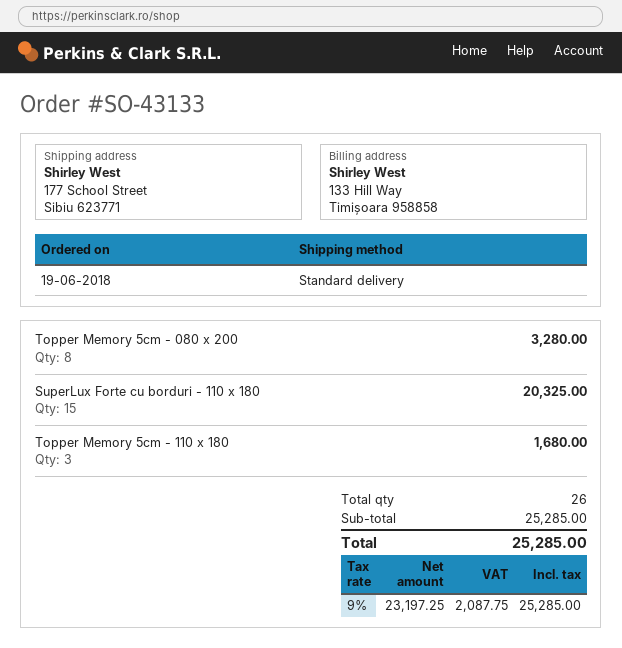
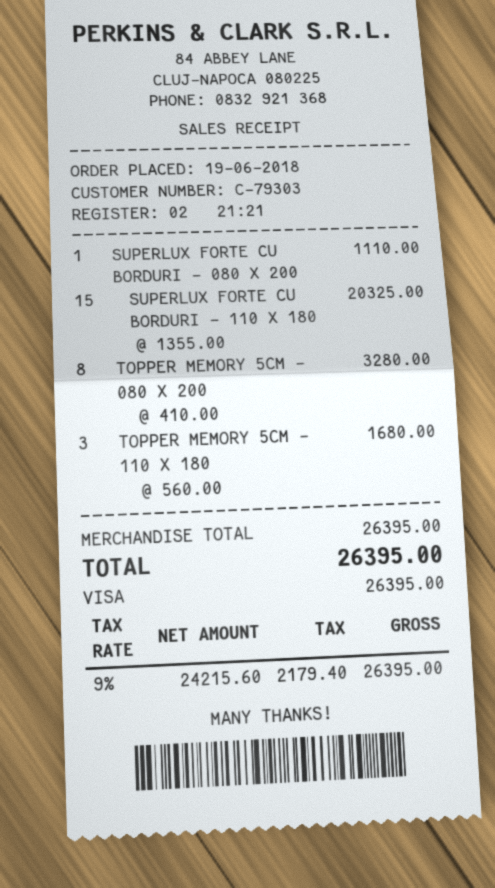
SUPERLUX FORTE CU BORDURI - 080 X 200: none -> 1 for 1110.00
subtotal: 25285.00 -> 26395.00
net: 23197.25 -> 24215.60
tax: 9% = 2087.75 -> 9% = 2179.40
total: 25285.00 -> 26395.00

